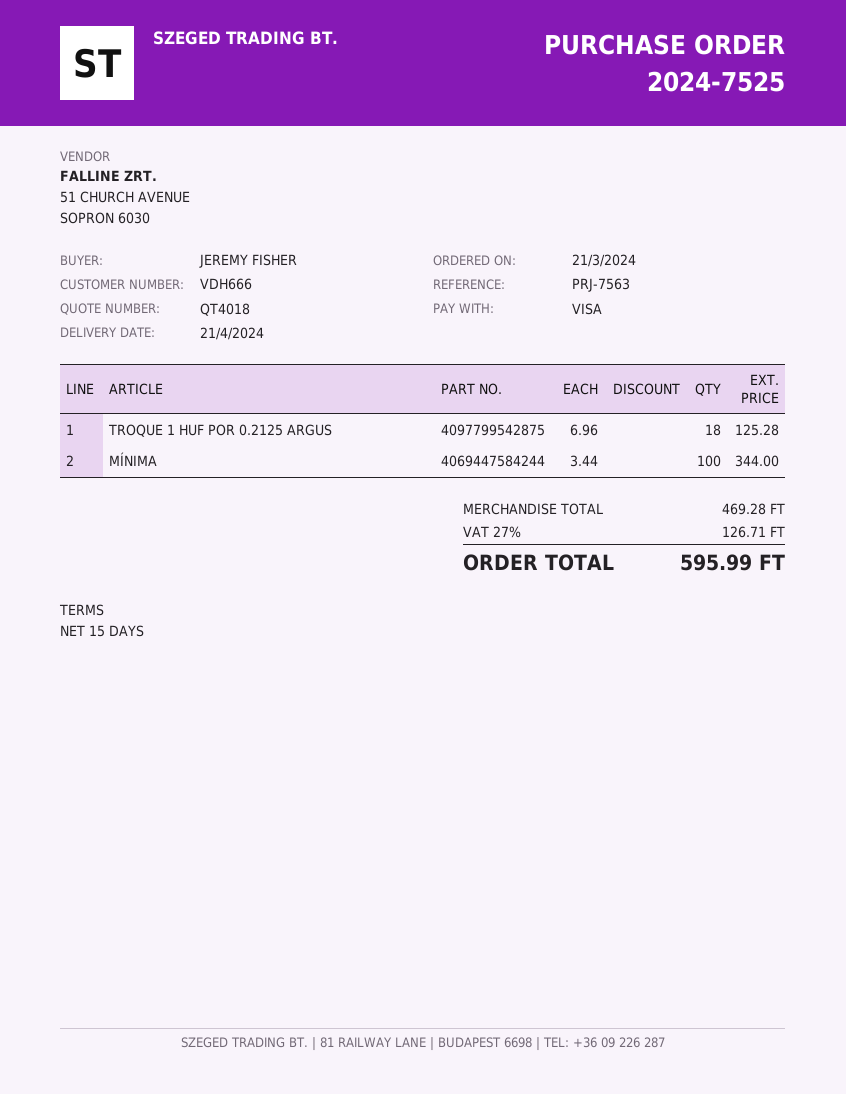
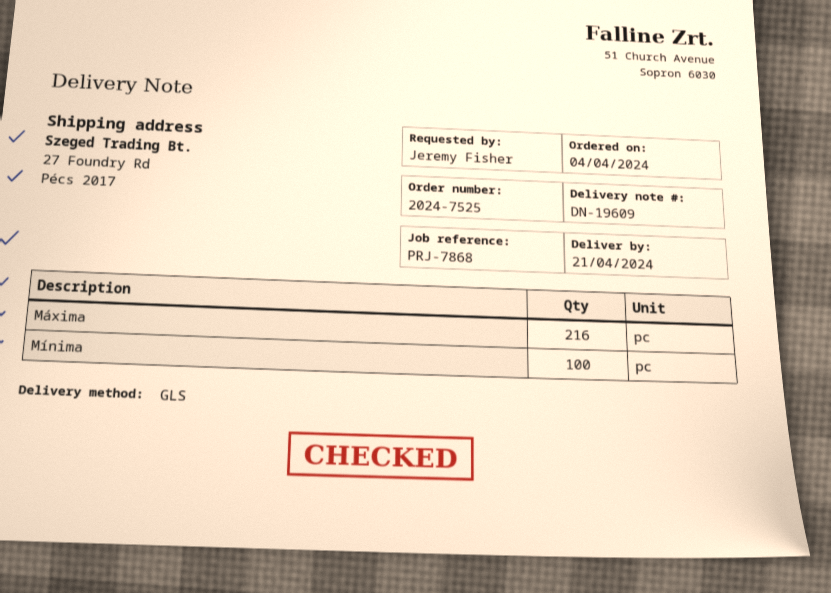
order date: 2024-03-21 -> 2024-04-04
reference: PRJ-7563 -> PRJ-7868
TROQUE 1 HUF POR 0.2125 ARGUS: 18 -> none
Máxima: none -> 216

